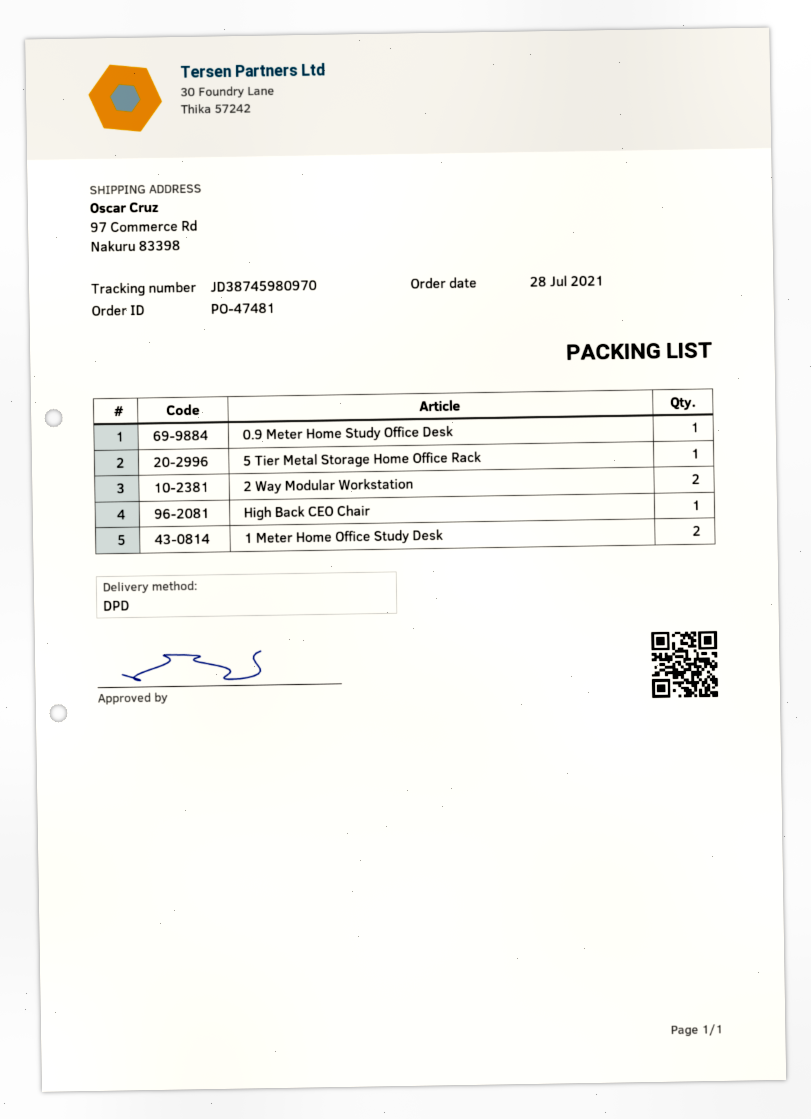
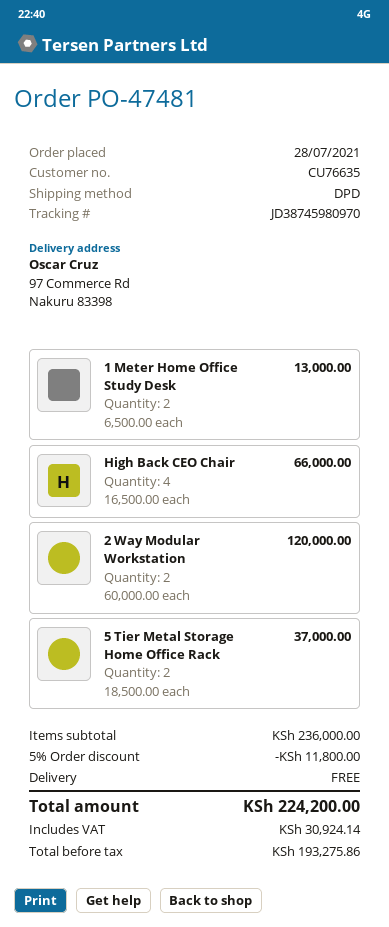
0.9 Meter Home Study Office Desk: 1 -> none
5 Tier Metal Storage Home Office Rack: 1 -> 2
High Back CEO Chair: 1 -> 4

